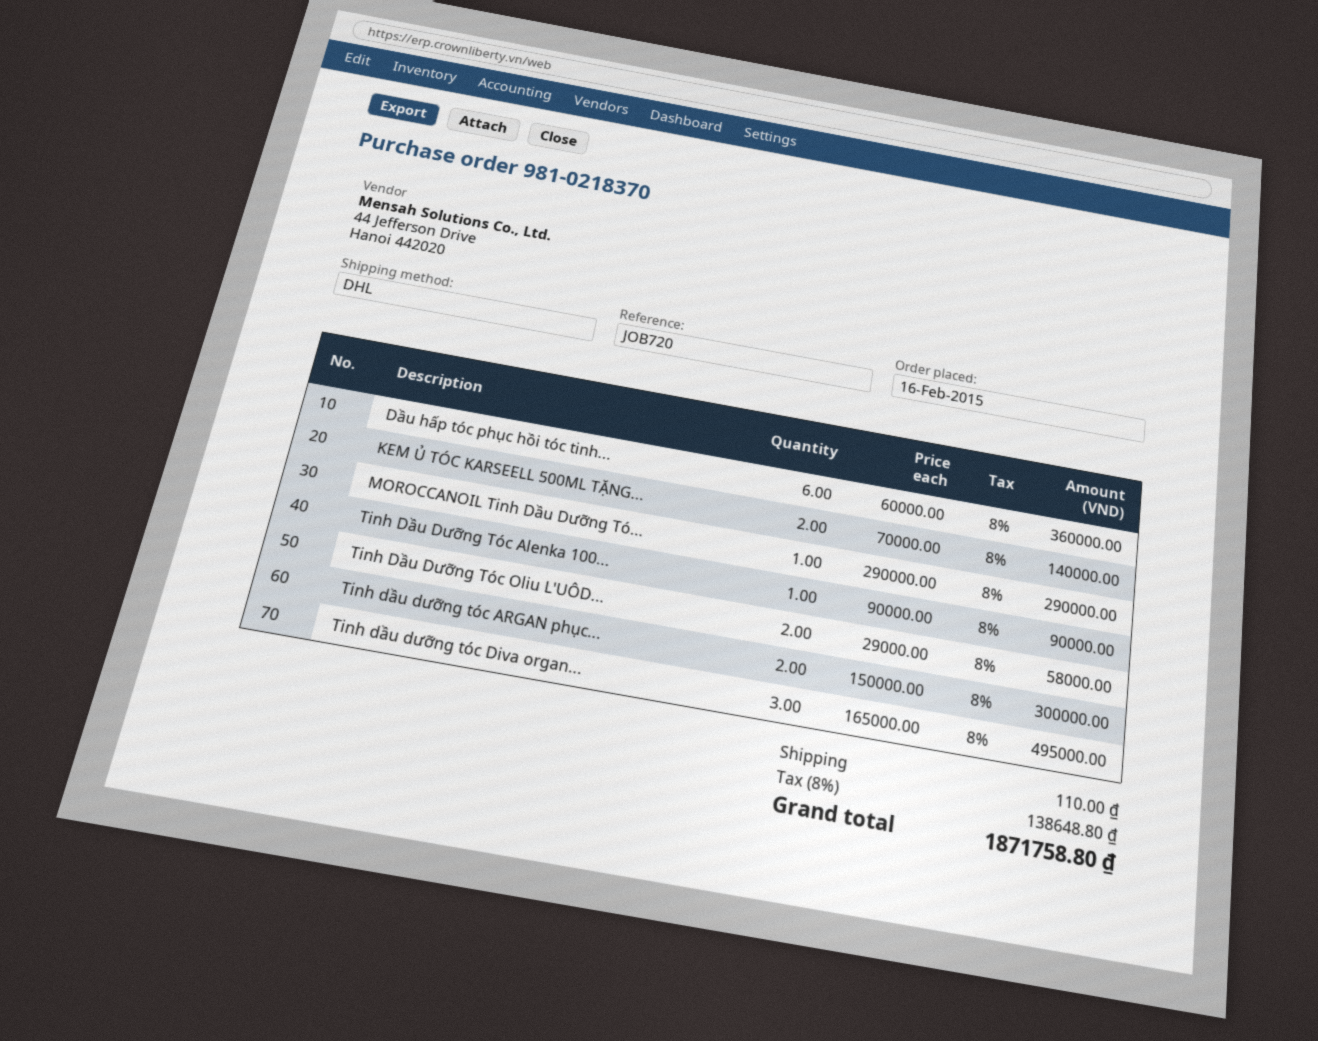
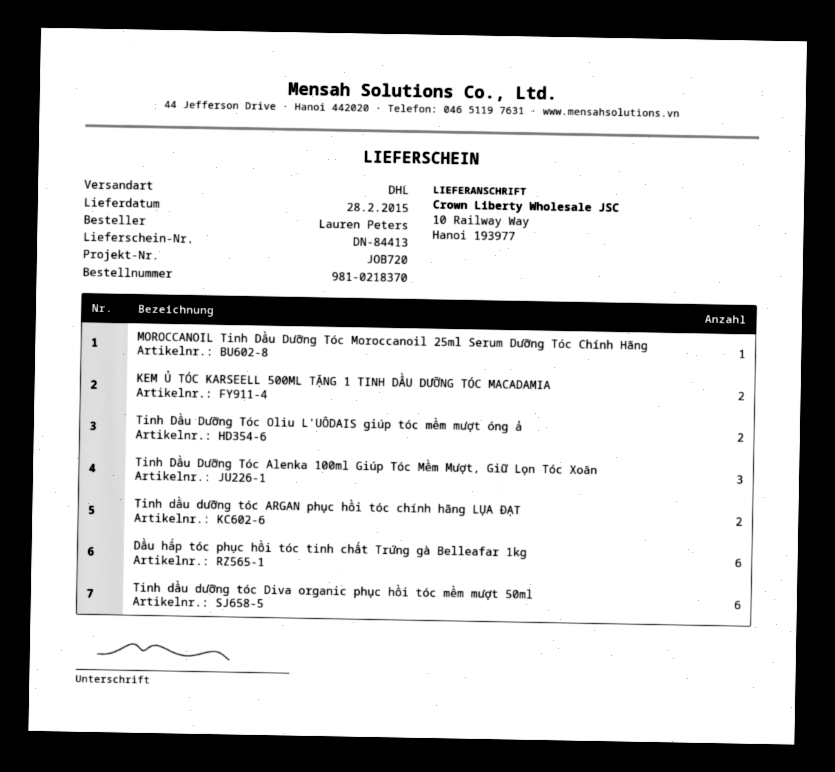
Tinh Dầu Dưỡng Tóc Alenka 100...: 1 -> 3
Tinh dầu dưỡng tóc Diva organ...: 3 -> 6

